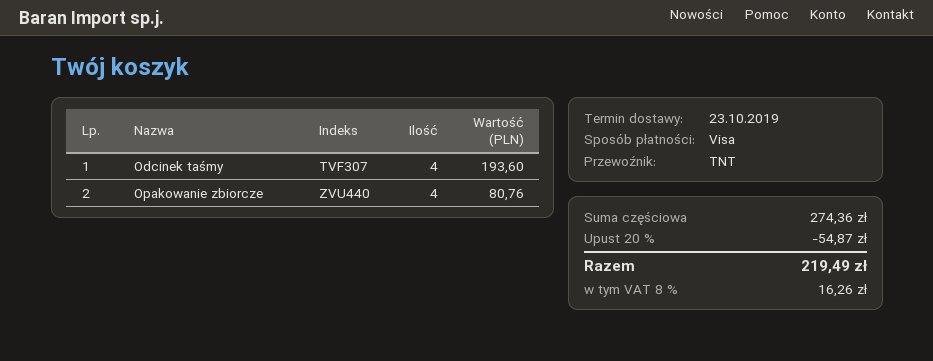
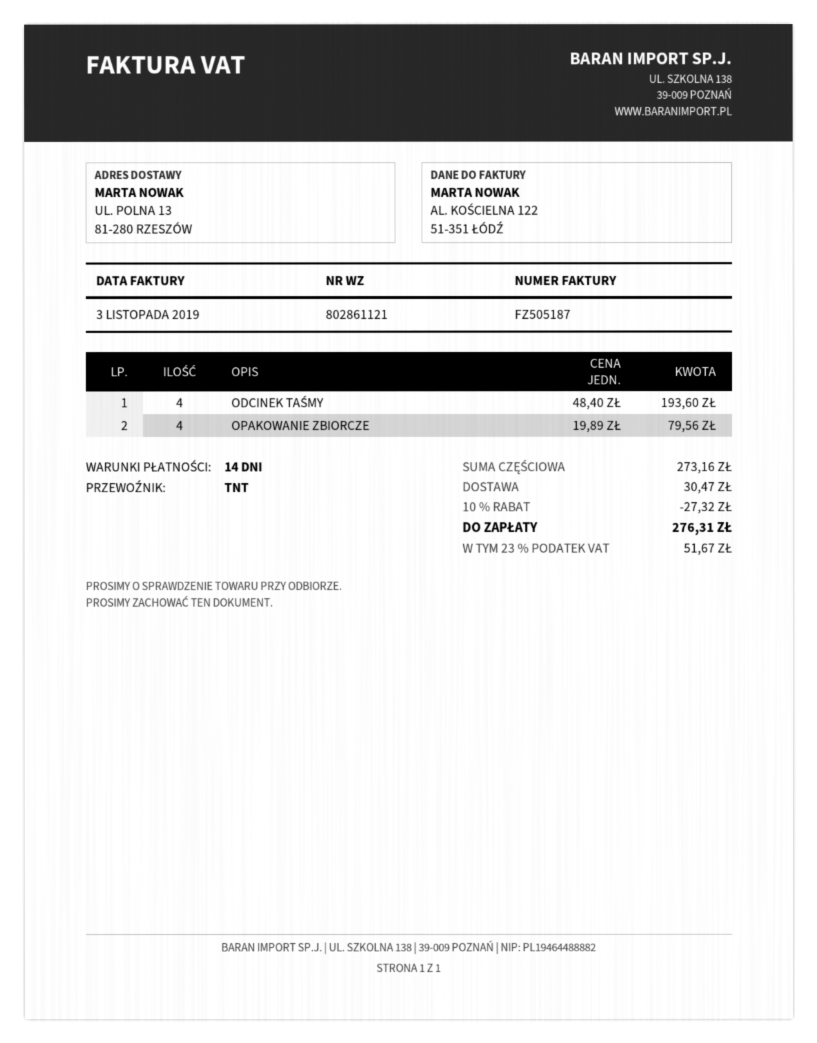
Opakowanie zbiorcze: 4 for 80.76 -> 4 for 79.56
subtotal: 274.36 -> 273.16
discount: 20% = 54.87 -> 10% = 27.32
shipping: none -> 30.47
tax: 8% = 16.26 -> 23% = 51.67
total: 219.49 -> 276.31

